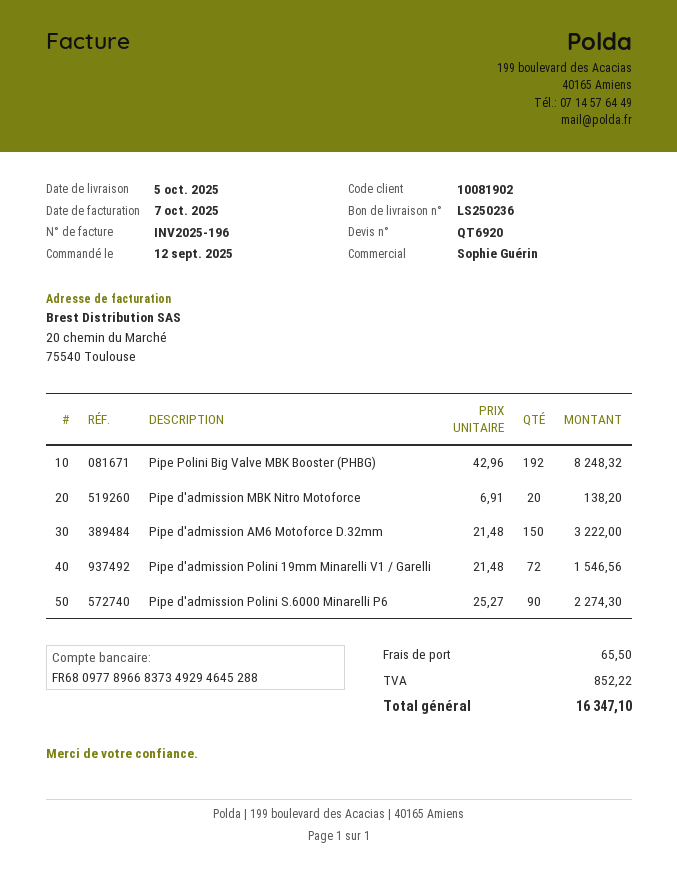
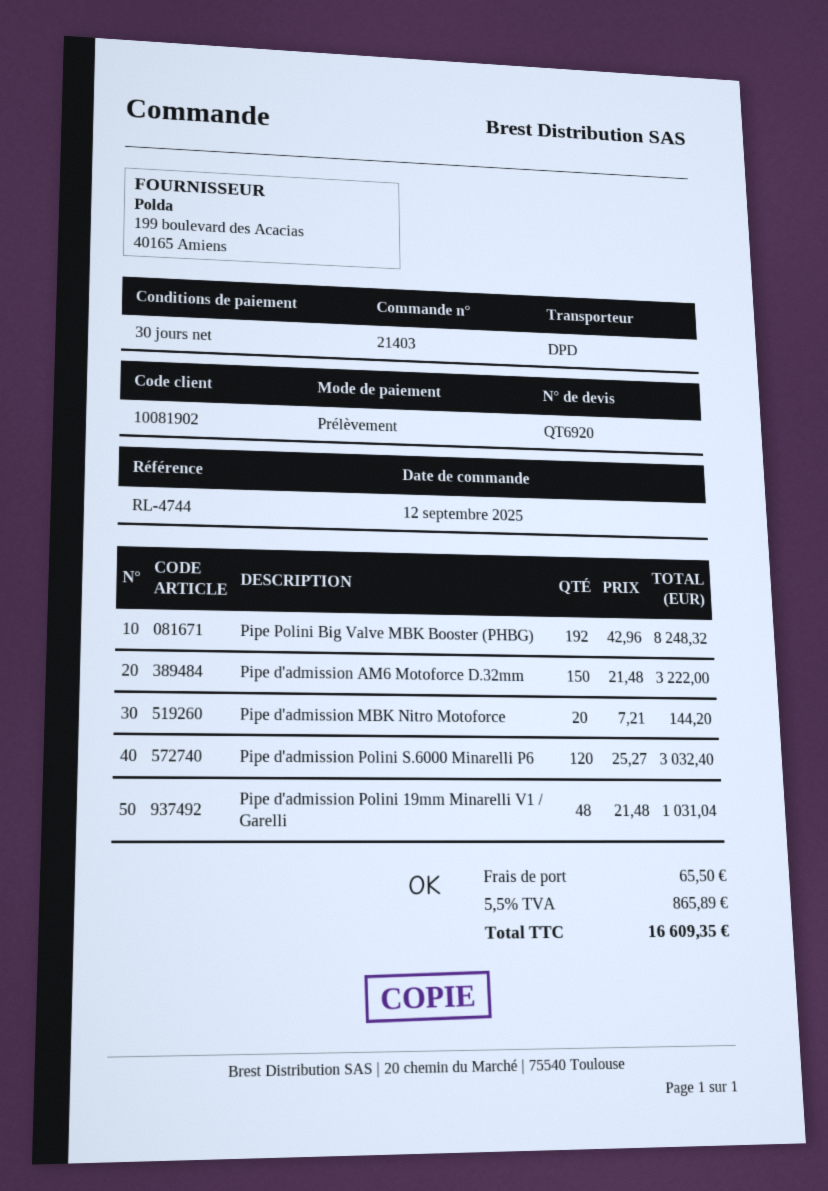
Pipe d'admission MBK Nitro Motoforce: 20 x 6.91 = 138.20 -> 20 x 7.21 = 144.20
Pipe d'admission Polini 19mm Minarelli V1 / Garelli: 72 x 21.48 = 1546.56 -> 48 x 21.48 = 1031.04
Pipe d'admission Polini S.6000 Minarelli P6: 90 x 25.27 = 2274.30 -> 120 x 25.27 = 3032.40
tax: 852.22 -> 865.89
total: 16347.10 -> 16609.35

